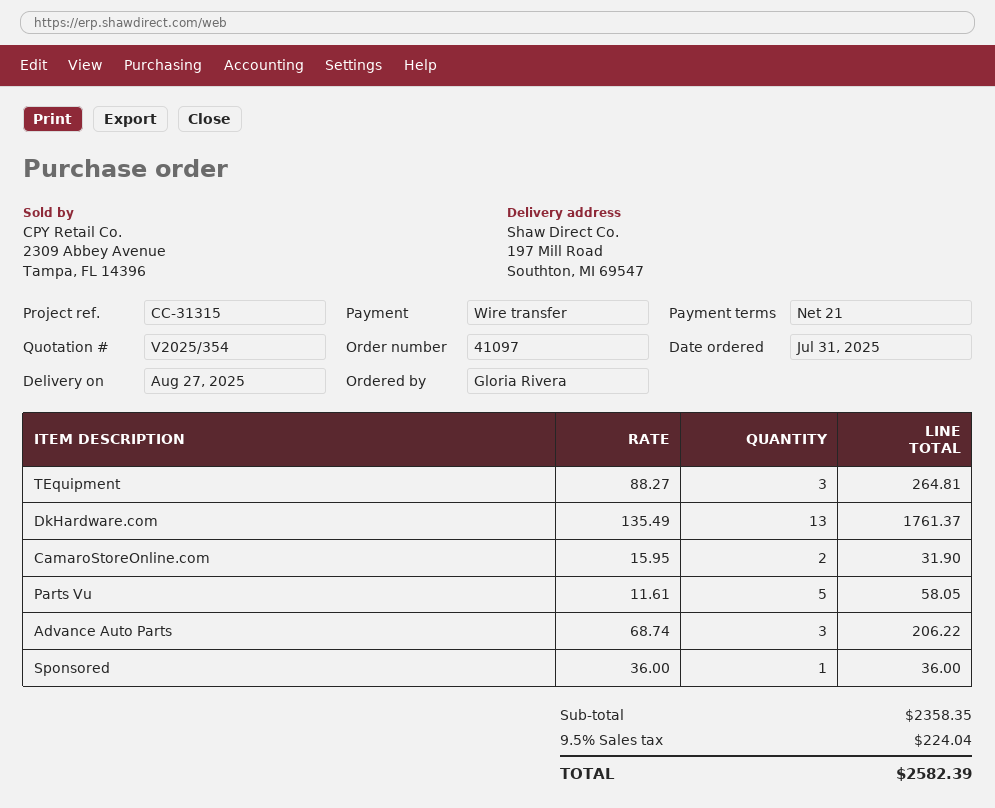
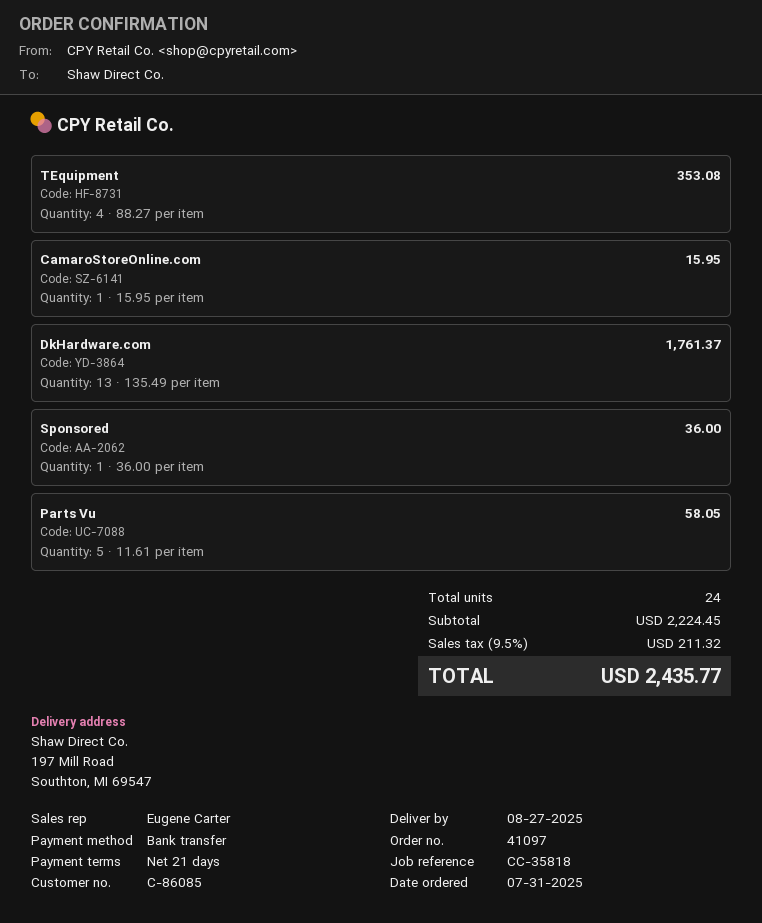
reference: CC-31315 -> CC-35818
TEquipment: 3 x 88.27 = 264.81 -> 4 x 88.27 = 353.08
CamaroStoreOnline.com: 2 x 15.95 = 31.90 -> 1 x 15.95 = 15.95
Advance Auto Parts: 3 x 68.74 = 206.22 -> none
subtotal: 2358.35 -> 2224.45
tax: 9.5% = 224.04 -> 9.5% = 211.32
total: 2582.39 -> 2435.77

